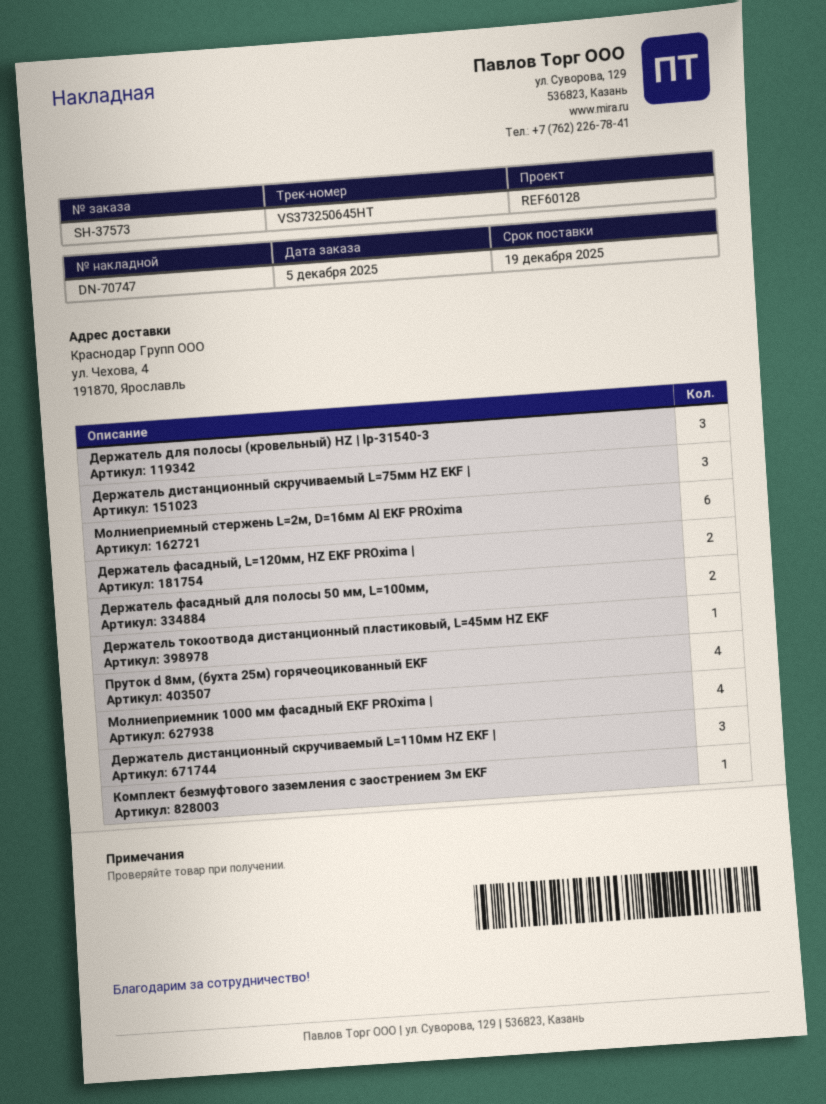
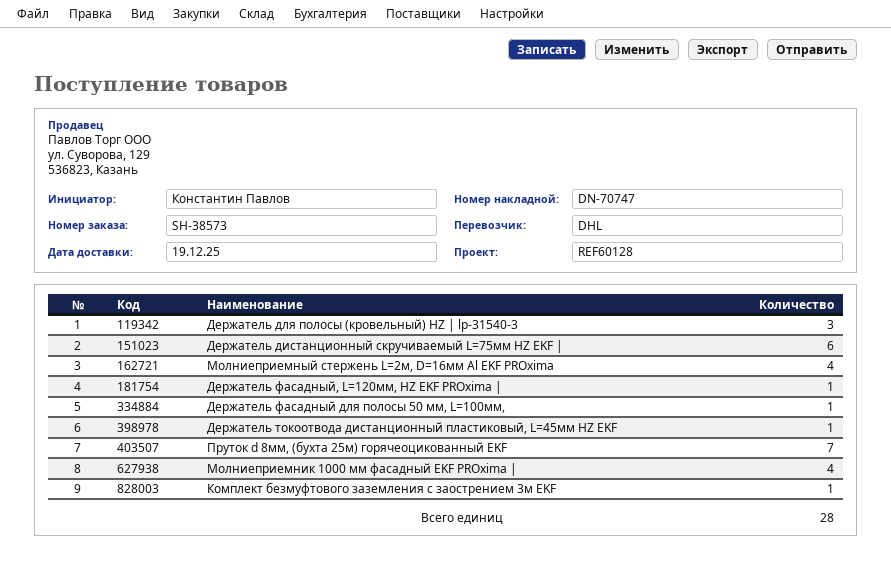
order number: SH-37573 -> SH-38573
Держатель дистанционный скручиваемый L=75мм HZ EKF |: 3 -> 6
Молниеприемный стержень L=2м, D=16мм Al EKF PROxima: 6 -> 4
Держатель фасадный, L=120мм, HZ EKF PROxima |: 2 -> 1
Держатель фасадный для полосы 50 мм, L=100мм,: 2 -> 1
Пруток d 8мм, (бухта 25м) горячеоцикованный EKF: 4 -> 7
Держатель дистанционный скручиваемый L=110мм HZ EKF |: 3 -> none

